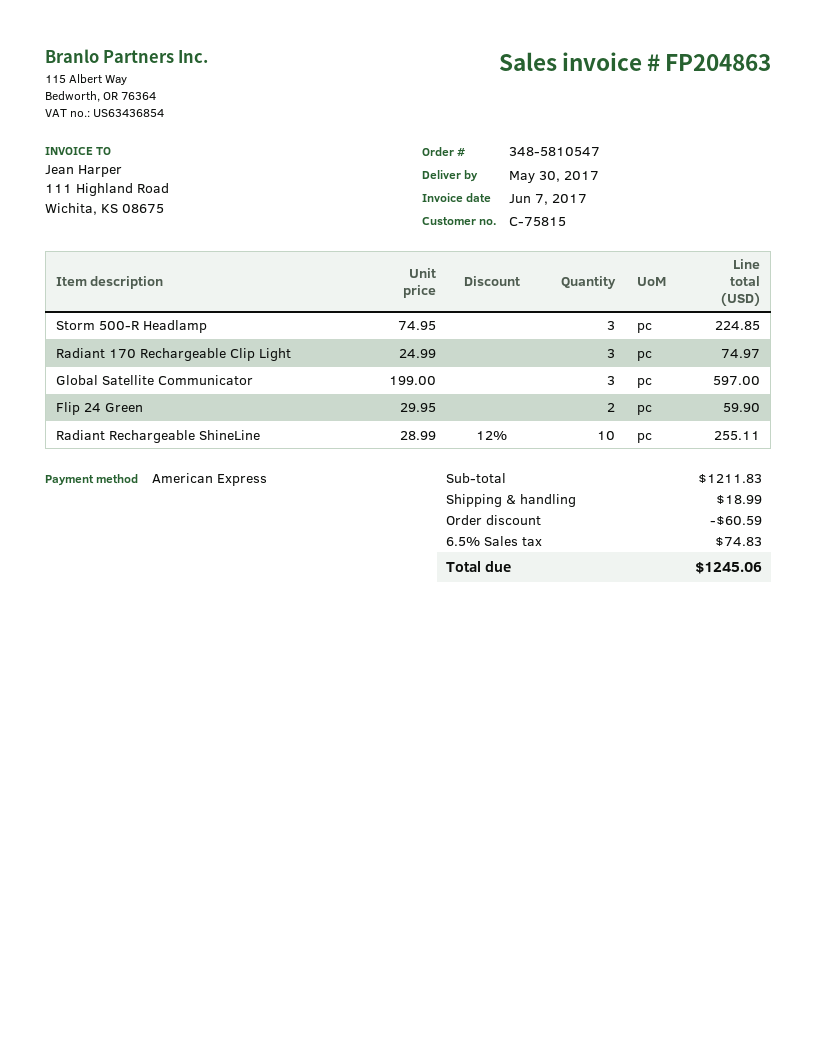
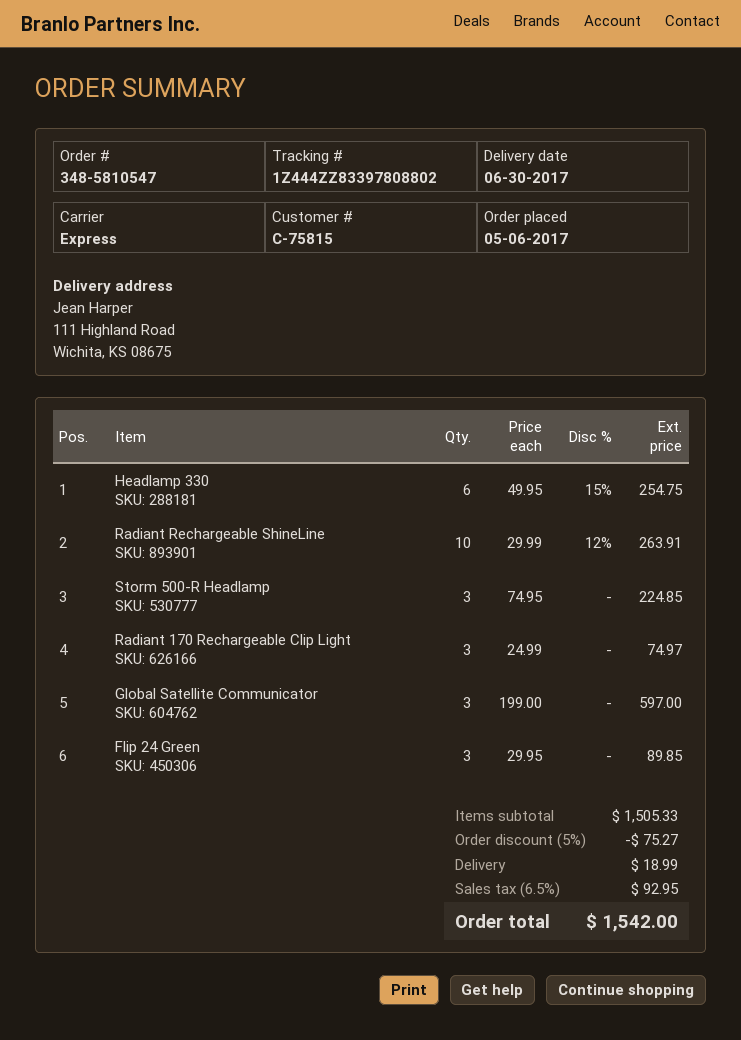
delivery date: 2017-05-30 -> 2017-06-30
Flip 24 Green: 2 x 29.95 = 59.90 -> 3 x 29.95 = 89.85
Radiant Rechargeable ShineLine: 10 x 28.99 - 12% = 255.11 -> 10 x 29.99 - 12% = 263.91
Headlamp 330: none -> 6 x 49.95 - 15% = 254.75
subtotal: 1211.83 -> 1505.33
discount: 60.59 -> 75.27
tax: 6.5% = 74.83 -> 6.5% = 92.95
total: 1245.06 -> 1542.00

